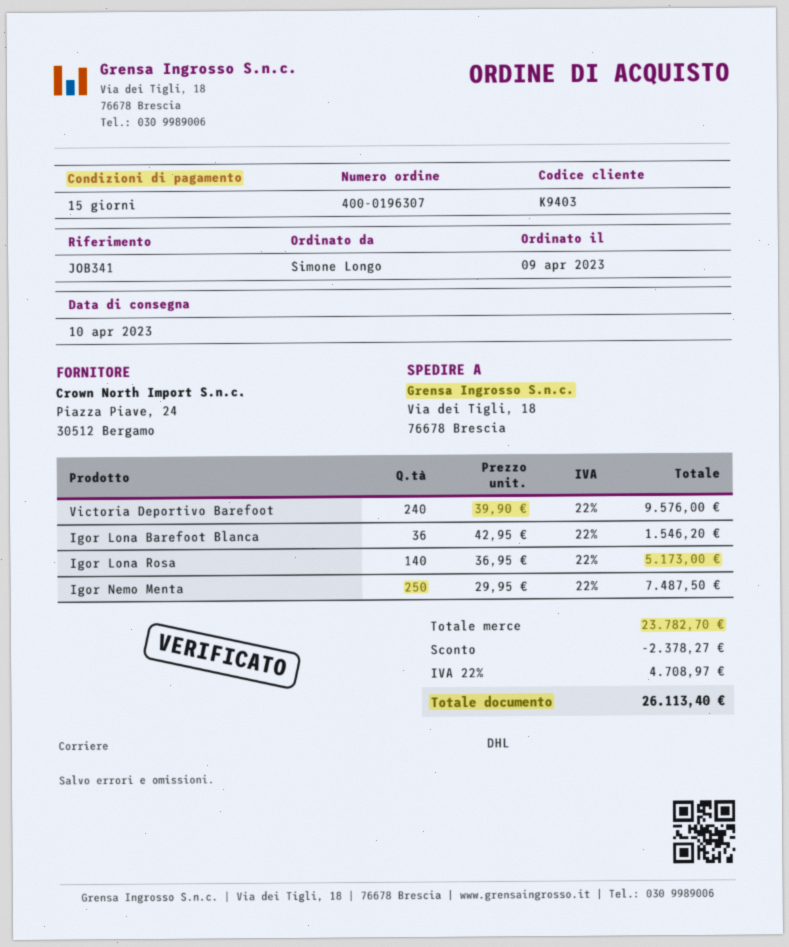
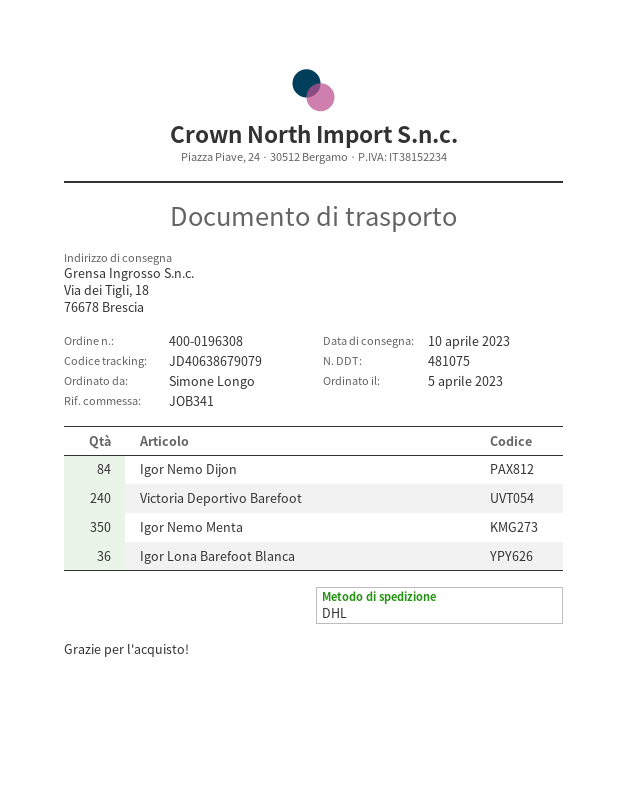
order number: 400-0196307 -> 400-0196308
order date: 2023-04-09 -> 2023-04-05
Igor Lona Rosa: 140 -> none
Igor Nemo Menta: 250 -> 350
Igor Nemo Dijon: none -> 84

